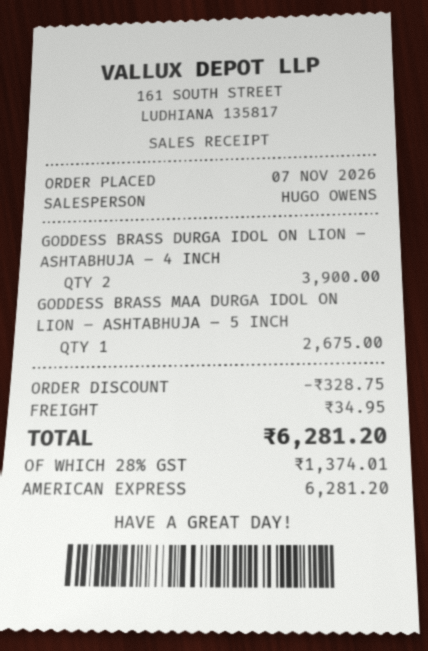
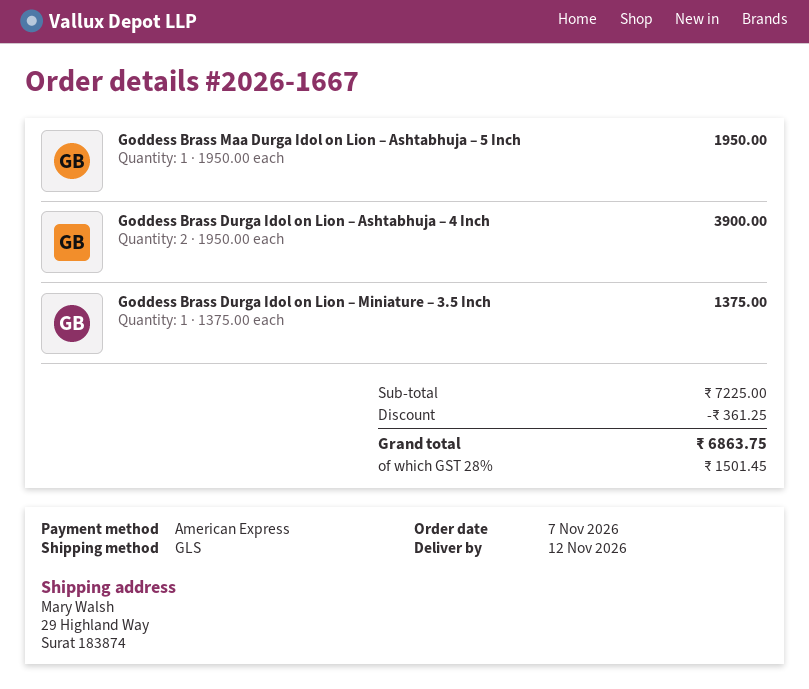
GODDESS BRASS MAA DURGA IDOL ON LION – ASHTABHUJA – 5 INCH: 1 for 2675.00 -> 1 for 1950.00
Goddess Brass Durga Idol on Lion – Miniature – 3.5 Inch: none -> 1 for 1375.00
discount: 328.75 -> 361.25
shipping: 34.95 -> none
tax: 28% = 1374.01 -> 28% = 1501.45
total: 6281.20 -> 6863.75

